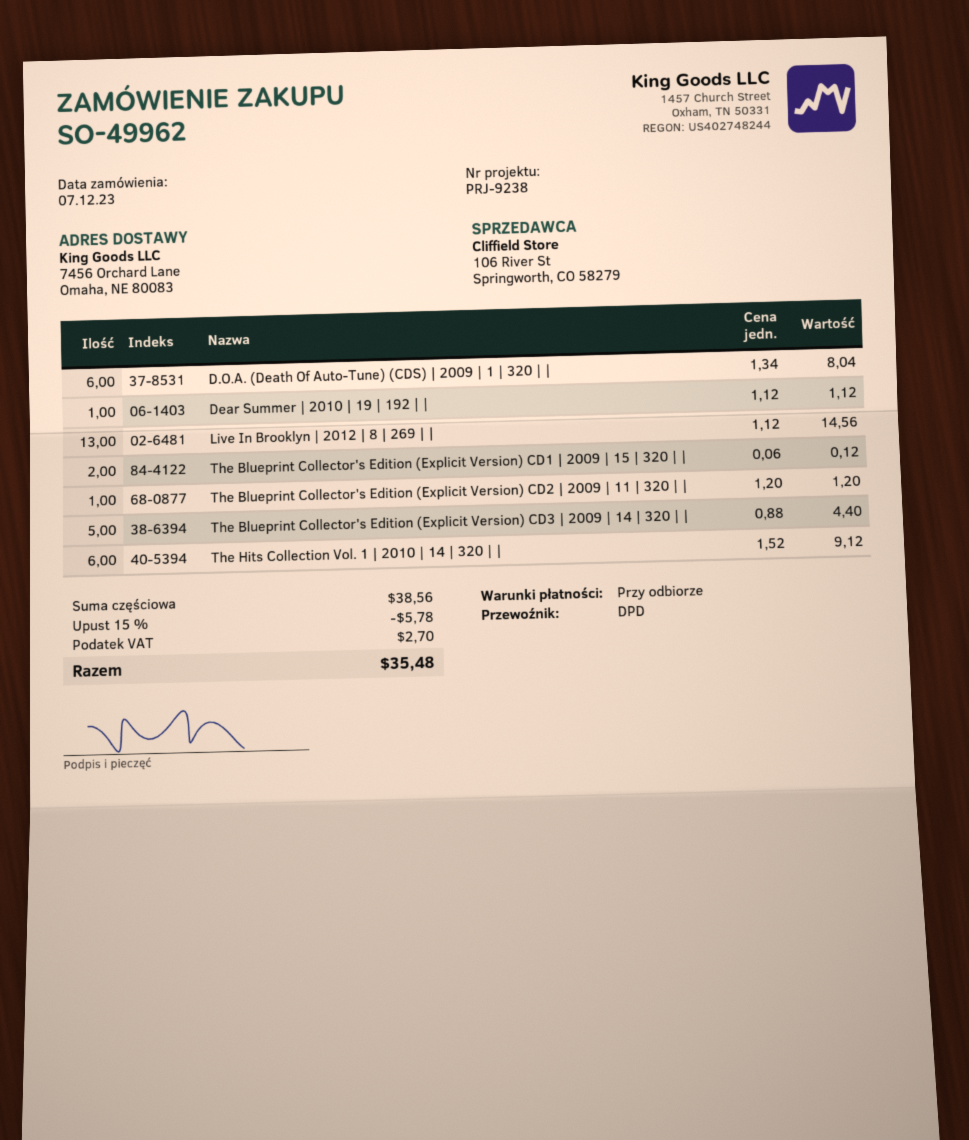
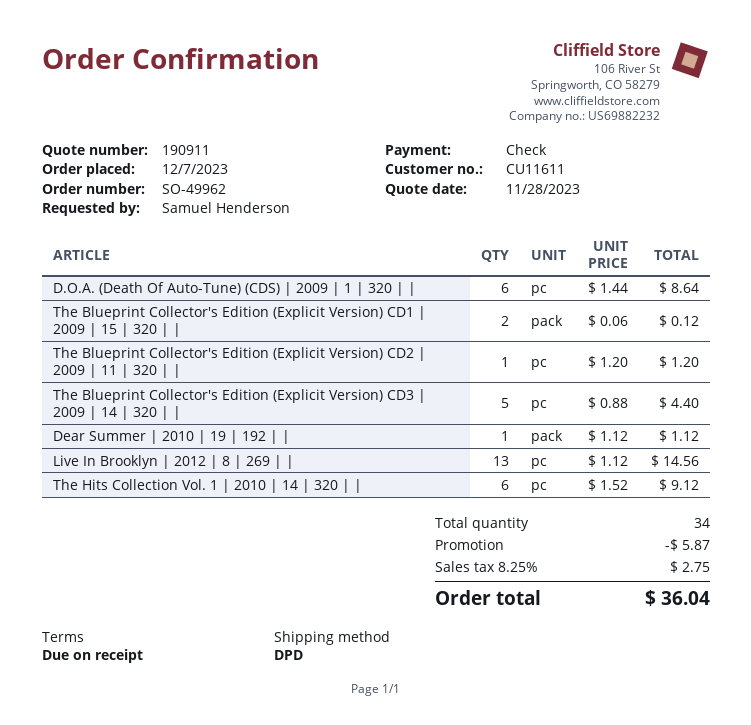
D.O.A. (Death Of Auto-Tune) (CDS) | 2009 | 1 | 320 | |: 6 x 1.34 = 8.04 -> 6 x 1.44 = 8.64
discount: 5.78 -> 5.87
tax: 2.70 -> 2.75
total: 35.48 -> 36.04

